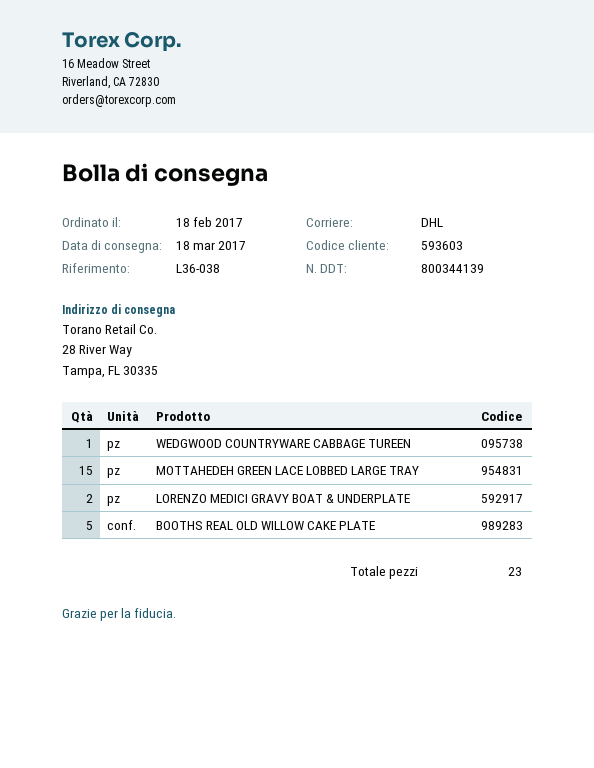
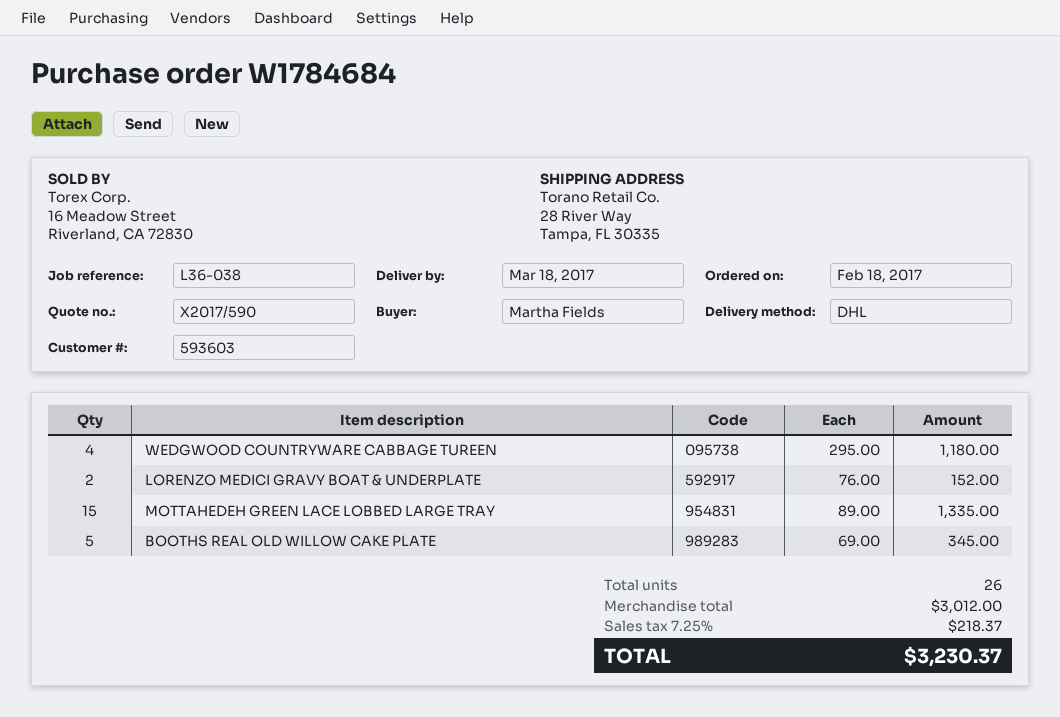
WEDGWOOD COUNTRYWARE CABBAGE TUREEN: 1 -> 4
total quantity: 23 -> 26

